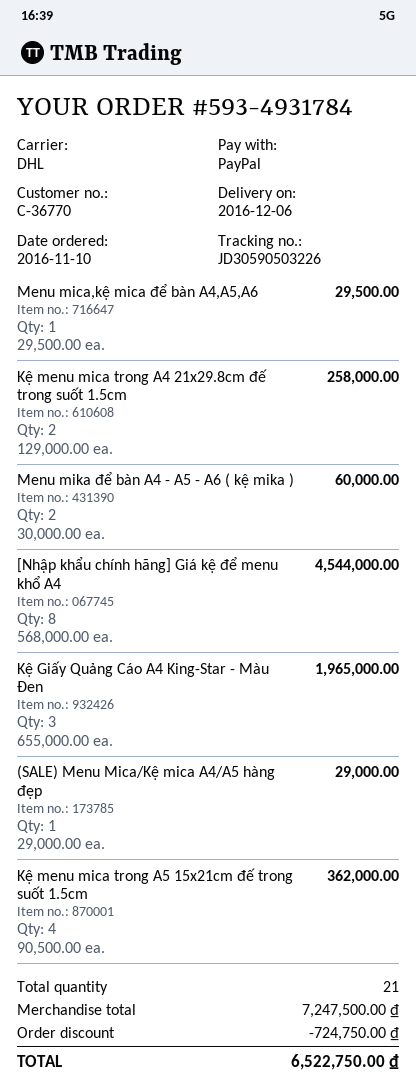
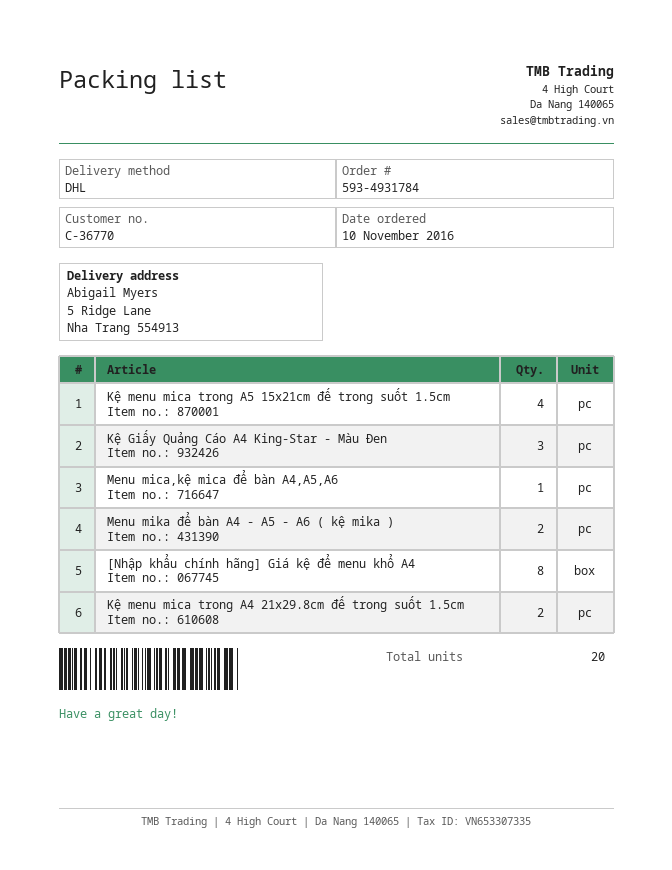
(SALE) Menu Mica/Kệ mica A4/A5 hàng đẹp: 1 -> none
total quantity: 21 -> 20

